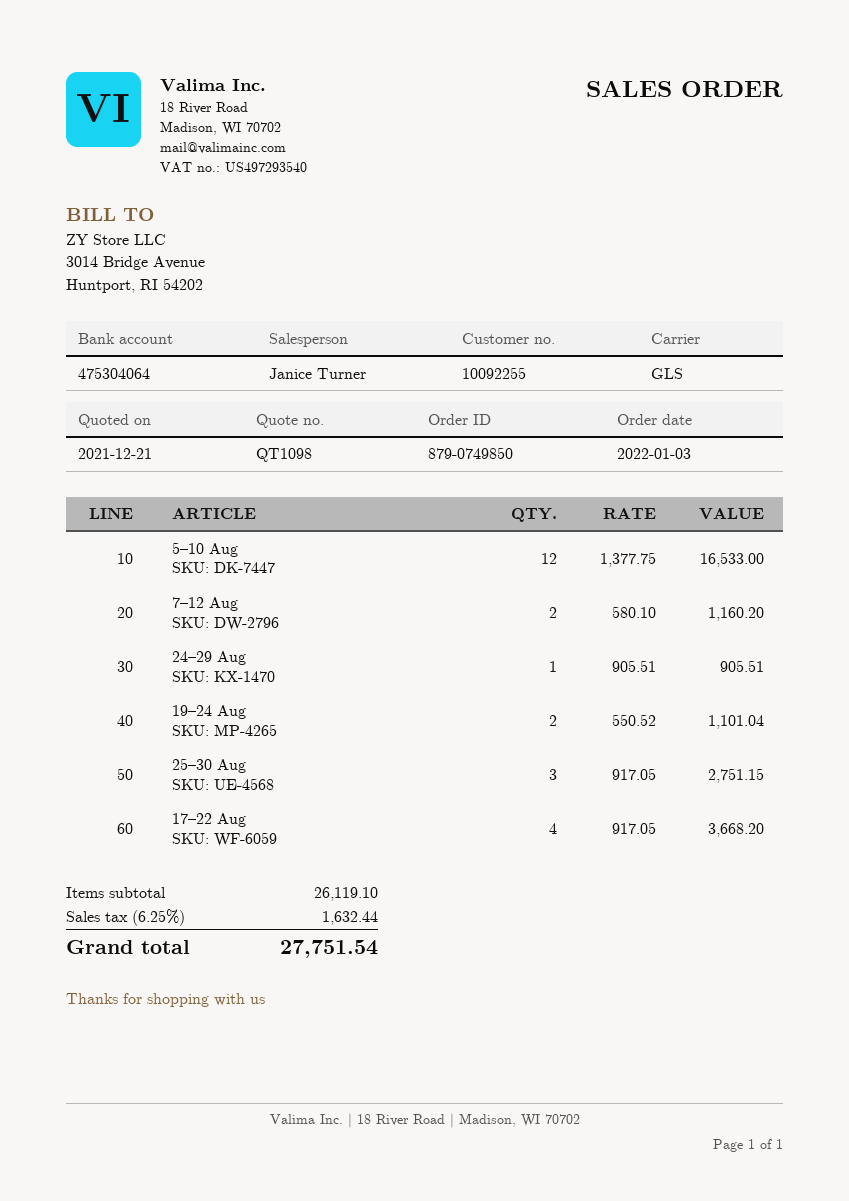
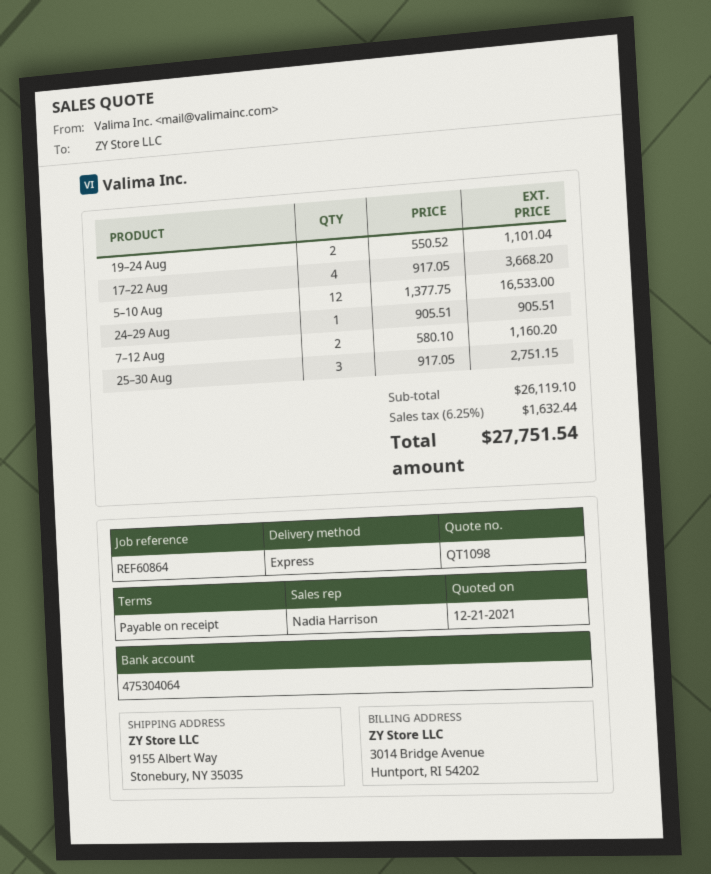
sales rep: Janice Turner -> Nadia Harrison
shipping method: GLS -> express

